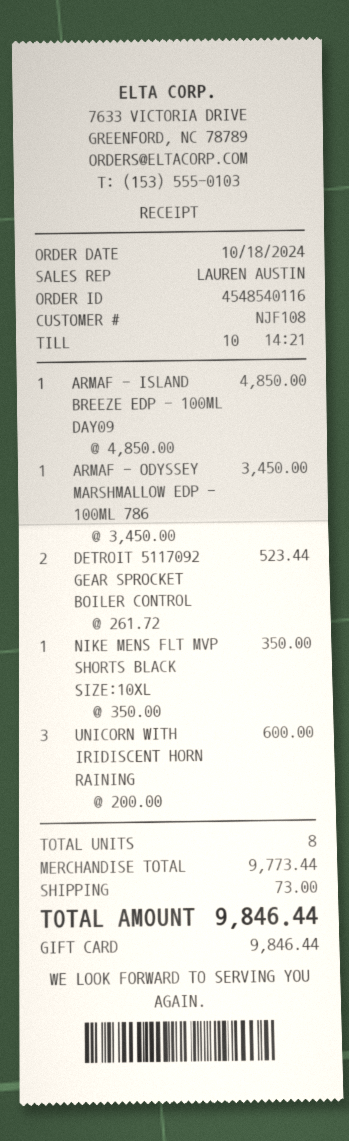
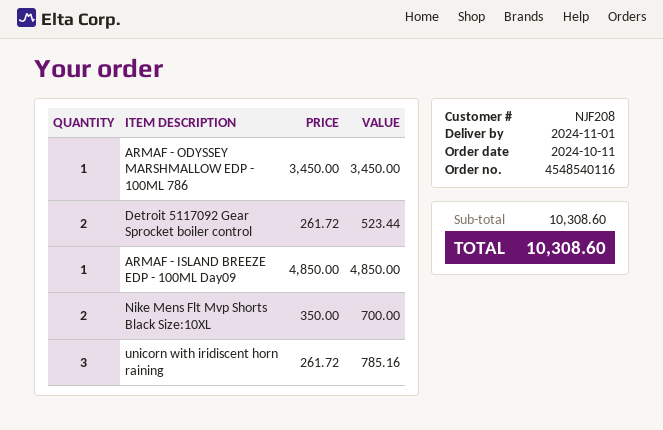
order date: 2024-10-18 -> 2024-10-11
customer number: NJF108 -> NJF208
NIKE MENS FLT MVP SHORTS BLACK SIZE:10XL: 1 x 350.00 = 350.00 -> 2 x 350.00 = 700.00
UNICORN WITH IRIDISCENT HORN RAINING: 3 x 200.00 = 600.00 -> 3 x 261.72 = 785.16
subtotal: 9773.44 -> 10308.60
shipping: 73.00 -> none
total: 9846.44 -> 10308.60

